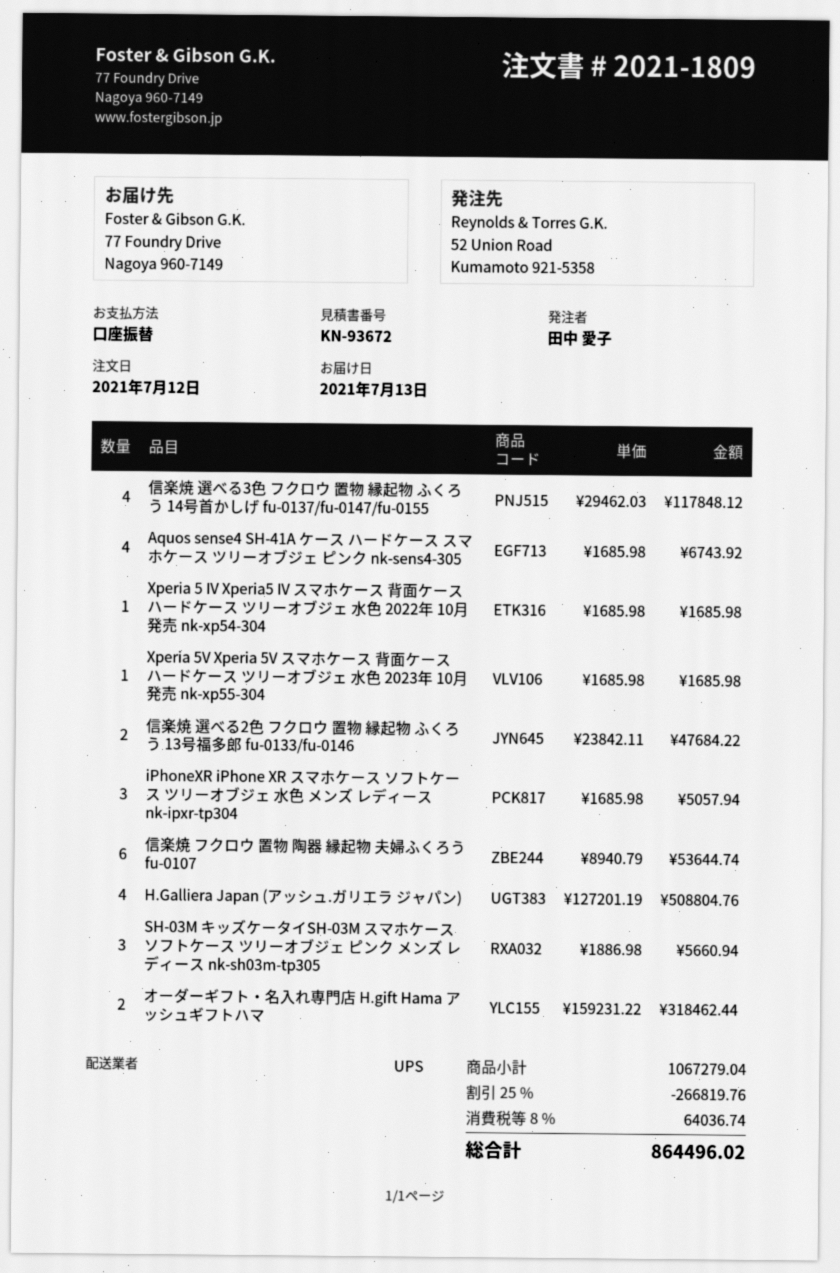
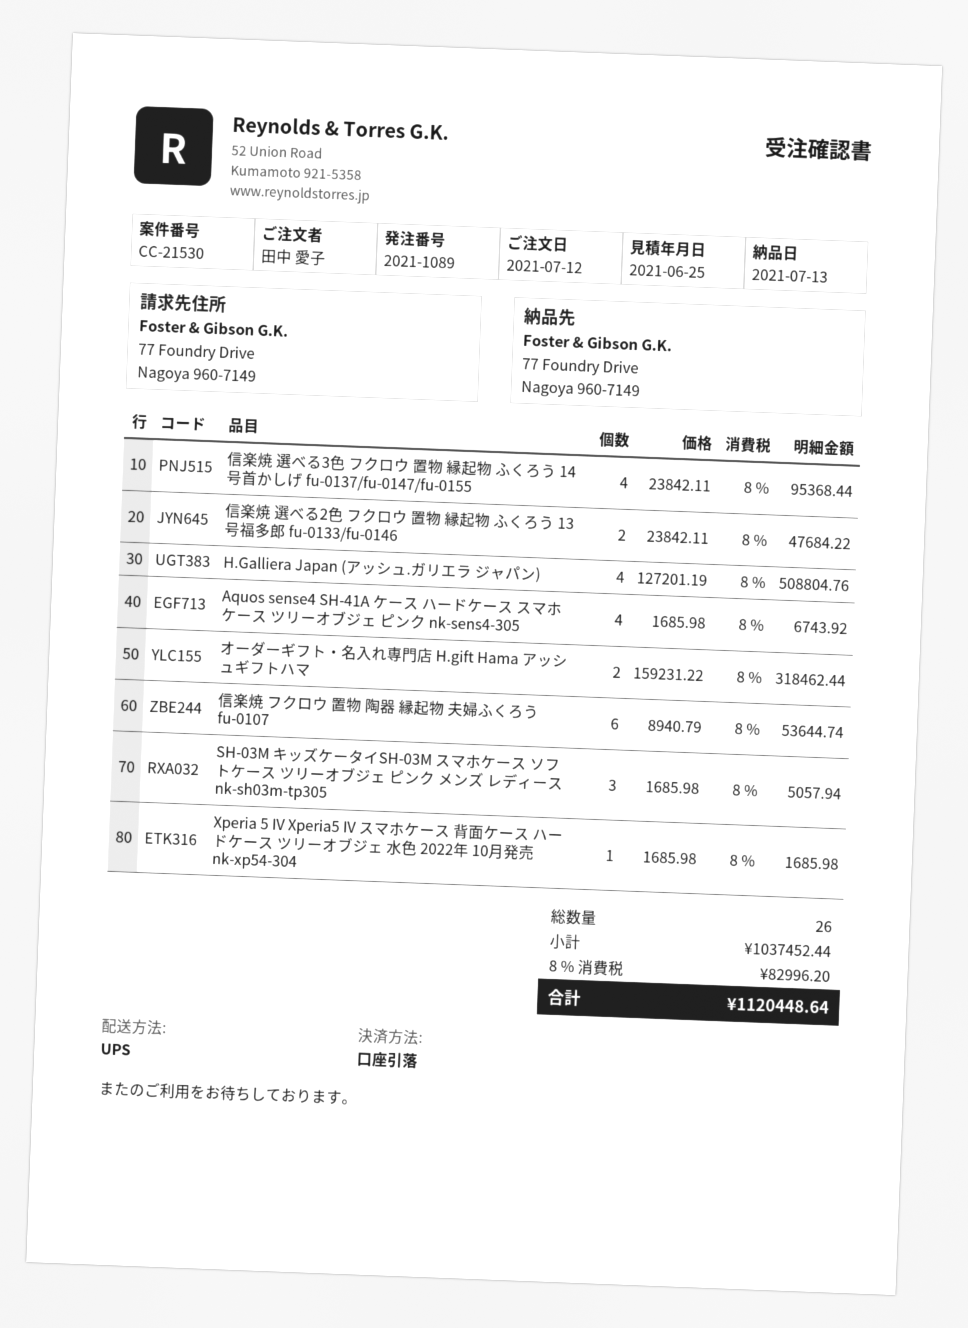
order number: 2021-1809 -> 2021-1089
信楽焼 選べる3色 フクロウ 置物 縁起物 ふくろう 14号首かしげ fu-0137/fu-0147/fu-0155: 4 x 29462.03 = 117848.12 -> 4 x 23842.11 = 95368.44
Xperia 5V Xperia 5V スマホケース 背面ケース ハードケース ツリーオブジェ 水色 2023年 10月発売 nk-xp55-304: 1 x 1685.98 = 1685.98 -> none
iPhoneXR iPhone XR スマホケース ソフトケース ツリーオブジェ 水色 メンズ レディース nk-ipxr-tp304: 3 x 1685.98 = 5057.94 -> none
SH-03M キッズケータイSH-03M スマホケース ソフトケース ツリーオブジェ ピンク メンズ レディース nk-sh03m-tp305: 3 x 1886.98 = 5660.94 -> 3 x 1685.98 = 5057.94
subtotal: 1067279.04 -> 1037452.44
discount: 25% = 266819.76 -> none
tax: 8% = 64036.74 -> 8% = 82996.20
total: 864496.02 -> 1120448.64

